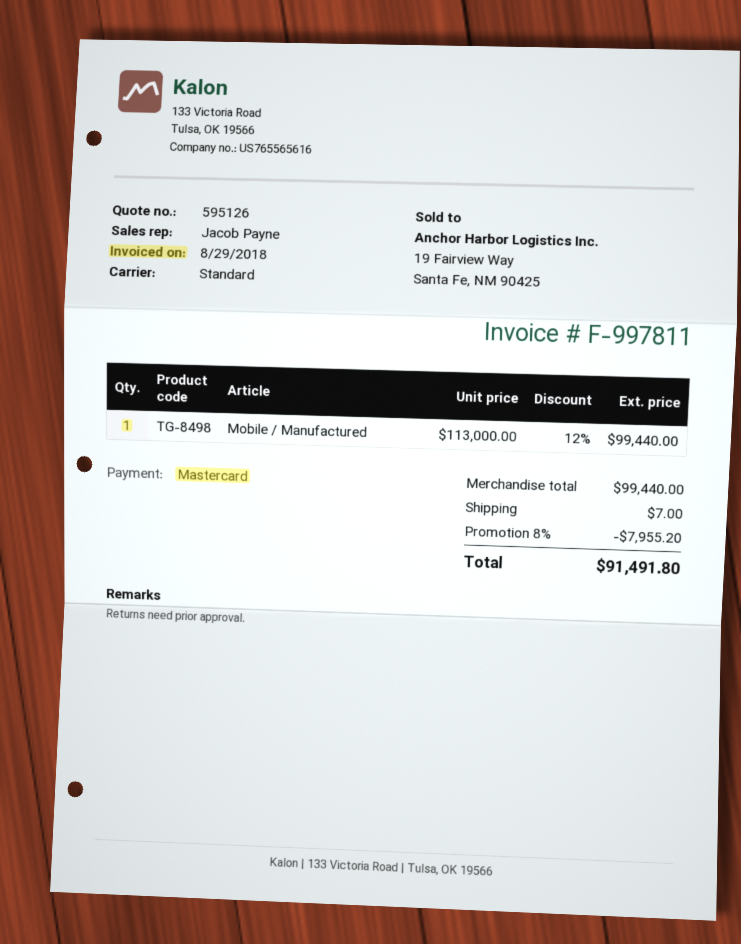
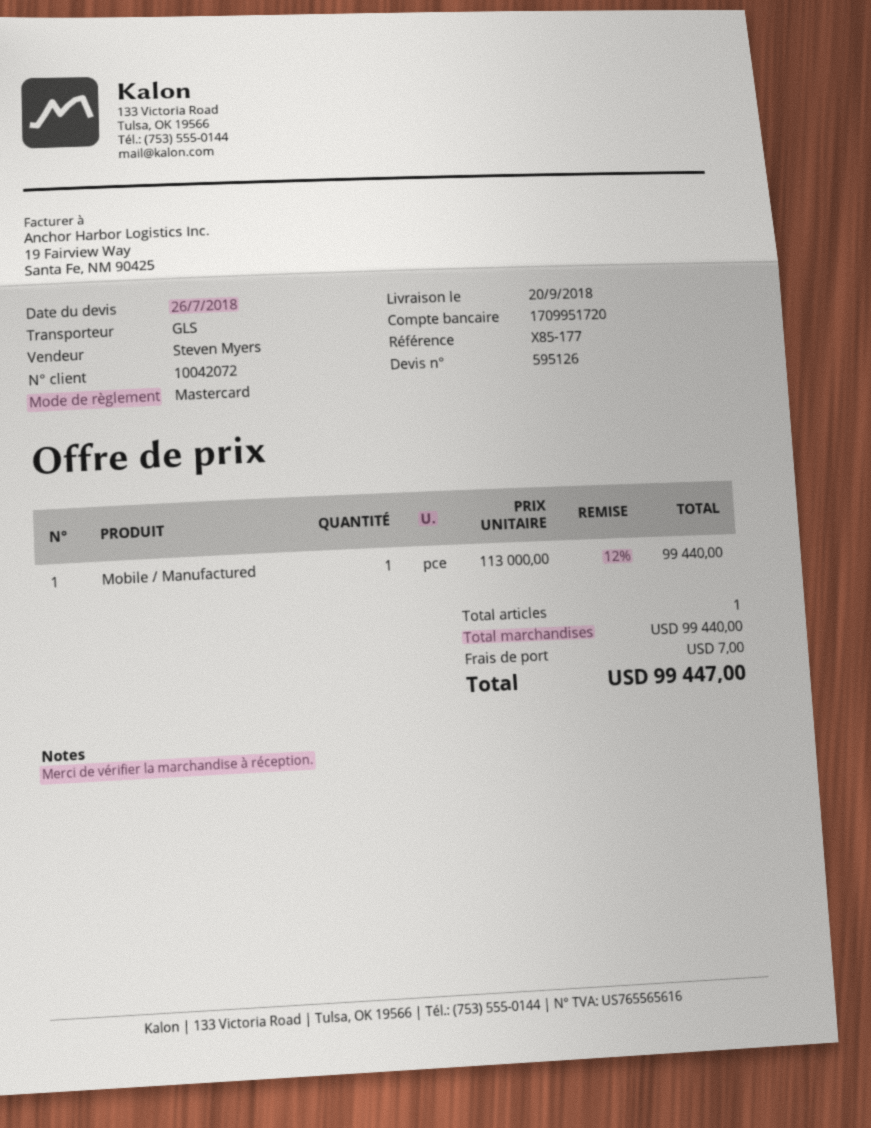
sales rep: Jacob Payne -> Steven Myers
shipping method: standard -> GLS
discount: 8% = 7955.20 -> none
total: 91491.80 -> 99447.00

